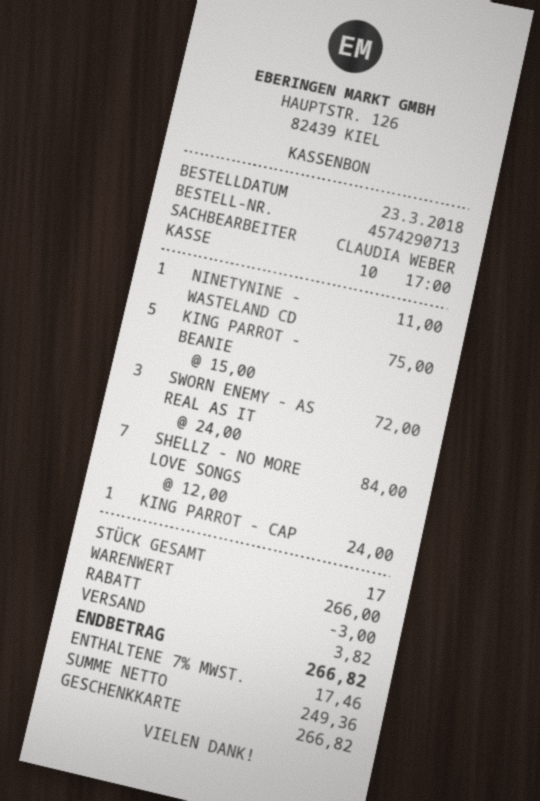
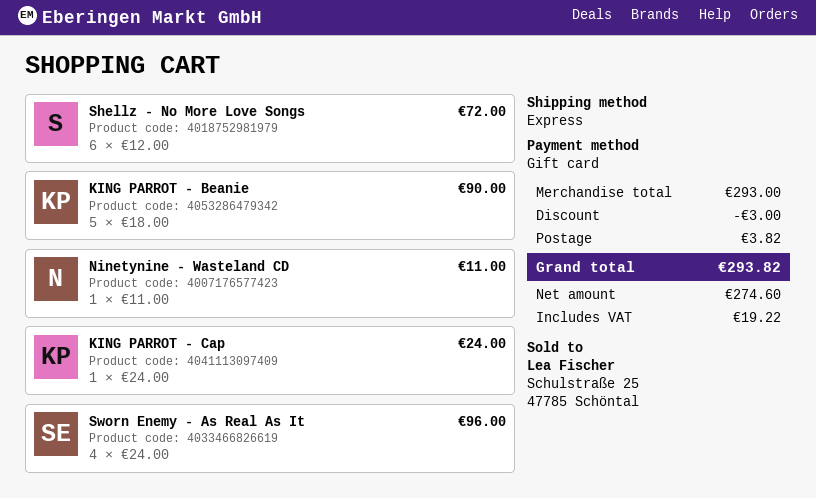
KING PARROT - BEANIE: 5 x 15.00 = 75.00 -> 5 x 18.00 = 90.00
SWORN ENEMY - AS REAL AS IT: 3 x 24.00 = 72.00 -> 4 x 24.00 = 96.00
SHELLZ - NO MORE LOVE SONGS: 7 x 12.00 = 84.00 -> 6 x 12.00 = 72.00
subtotal: 266.00 -> 293.00
net: 249.36 -> 274.60
tax: 17.46 -> 19.22
total: 266.82 -> 293.82

